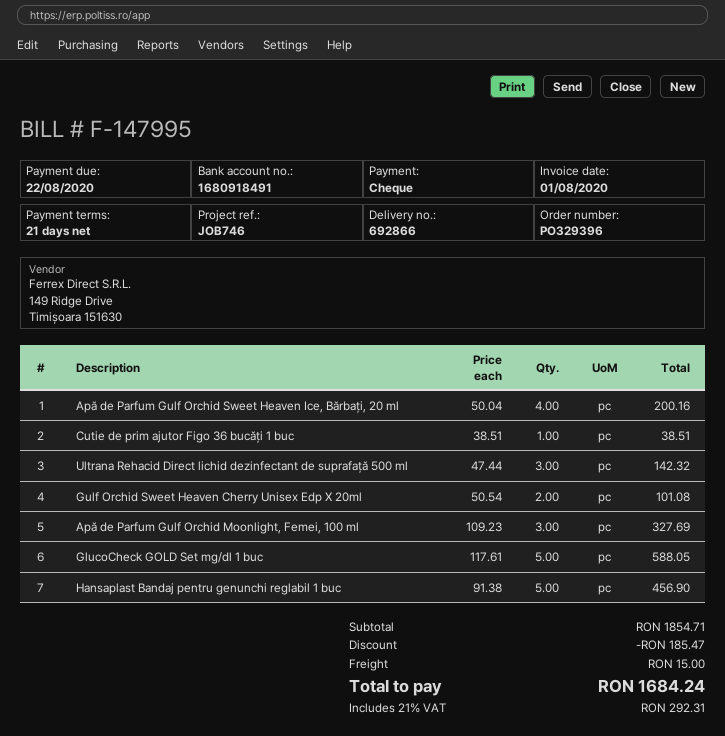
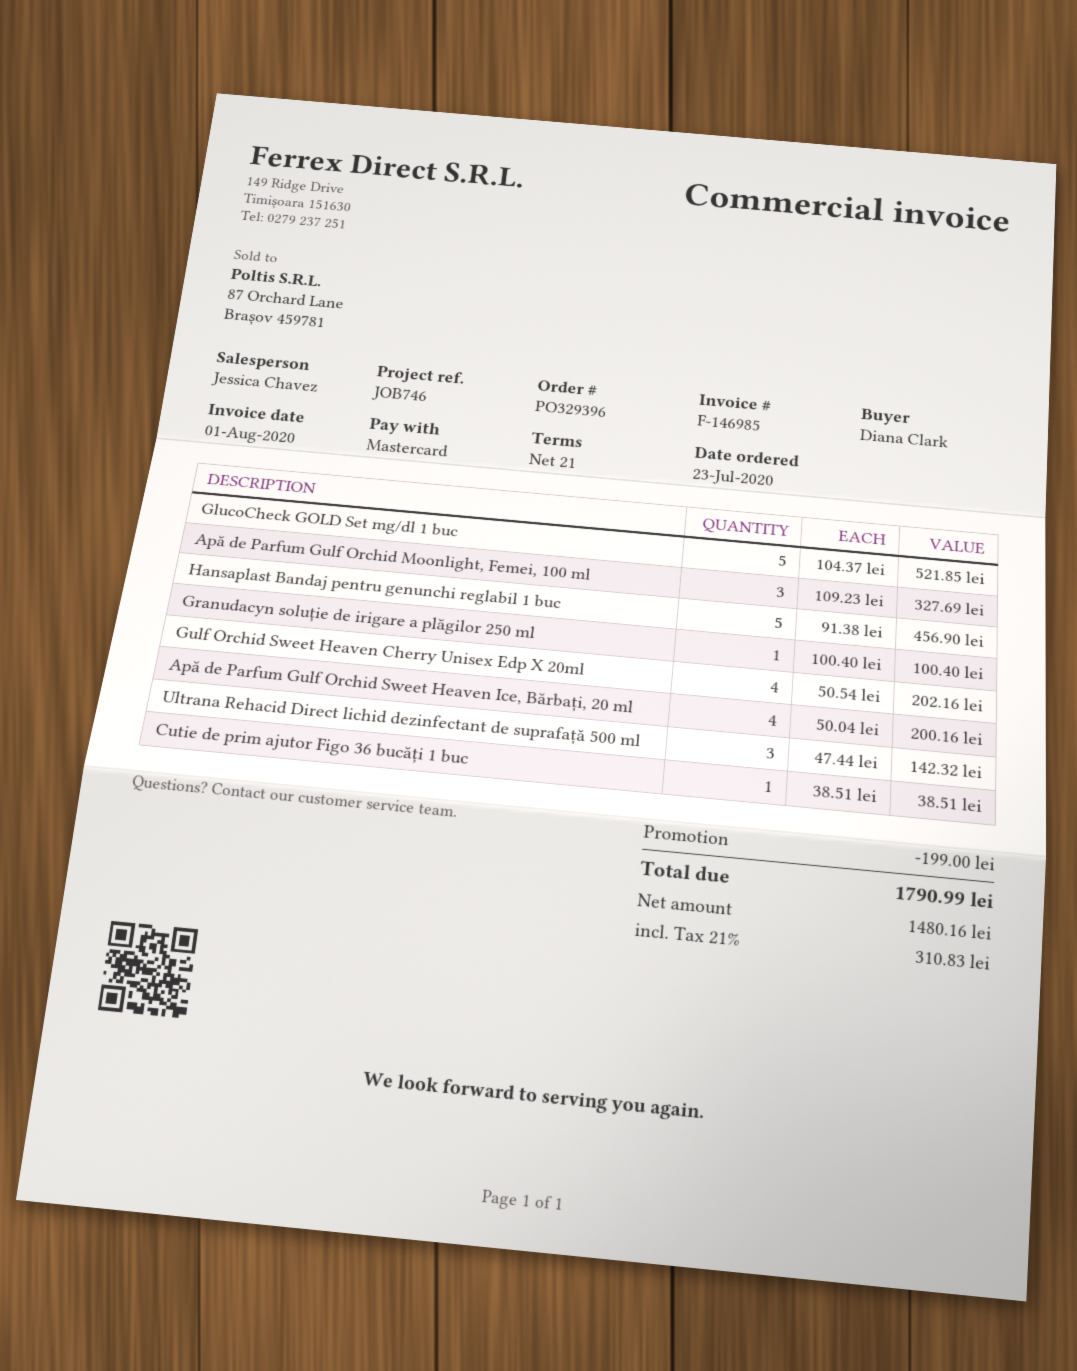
invoice number: F-147995 -> F-146985
payment method: cheque -> Mastercard
Gulf Orchid Sweet Heaven Cherry Unisex Edp X 20ml: 2 x 50.54 = 101.08 -> 4 x 50.54 = 202.16
GlucoCheck GOLD Set mg/dl 1 buc: 5 x 117.61 = 588.05 -> 5 x 104.37 = 521.85
Granudacyn soluție de irigare a plăgilor 250 ml: none -> 1 x 100.40 = 100.40
discount: 185.47 -> 199.00
shipping: 15.00 -> none
tax: 21% = 292.31 -> 21% = 310.83
total: 1684.24 -> 1790.99

